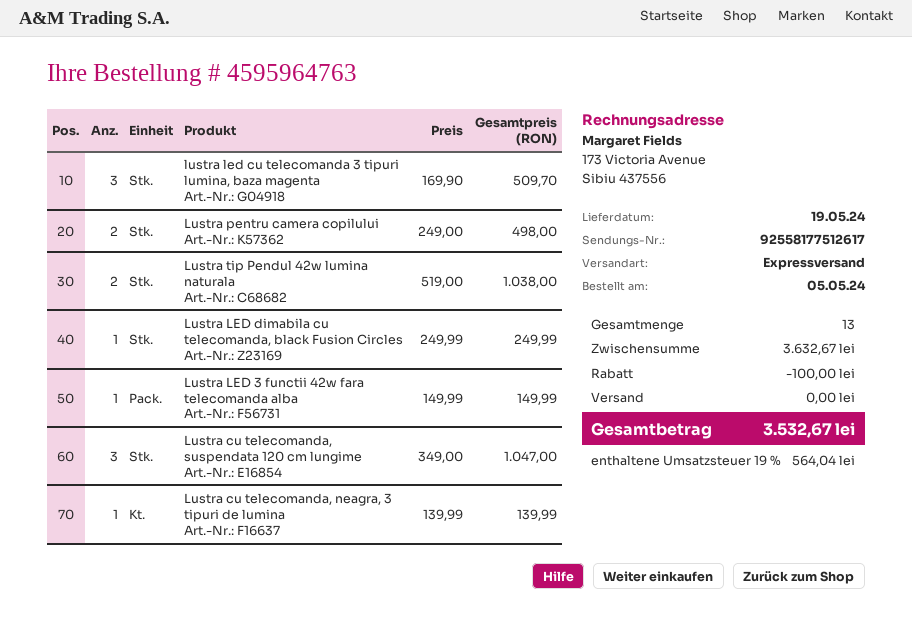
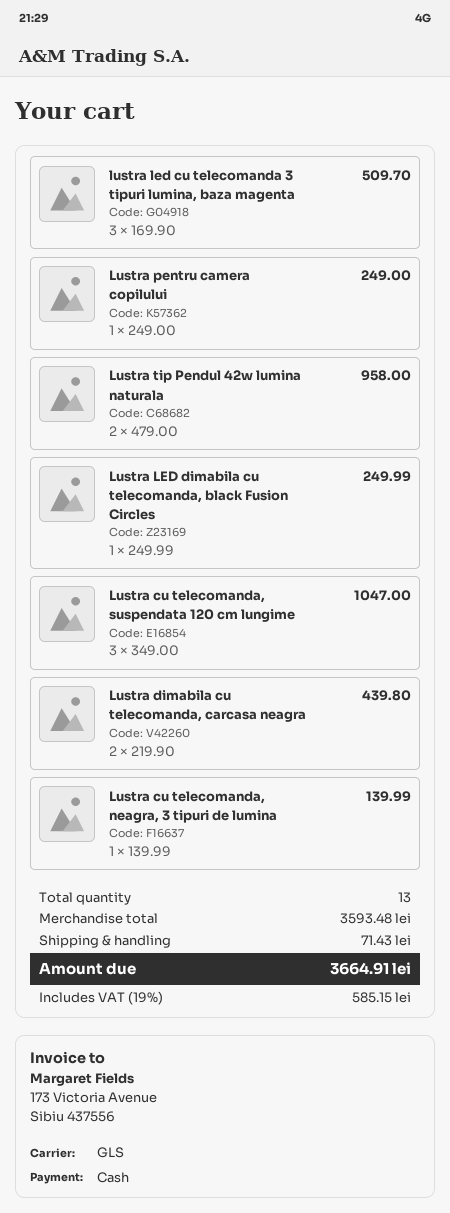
shipping method: express -> GLS
Lustra pentru camera copilului: 2 x 249.00 = 498.00 -> 1 x 249.00 = 249.00
Lustra tip Pendul 42w lumina naturala: 2 x 519.00 = 1038.00 -> 2 x 479.00 = 958.00
Lustra LED 3 functii 42w fara telecomanda alba: 1 x 149.99 = 149.99 -> none
Lustra dimabila cu telecomanda, carcasa neagra: none -> 2 x 219.90 = 439.80
subtotal: 3632.67 -> 3593.48
discount: 100.00 -> none
shipping: 0.00 -> 71.43
tax: 19% = 564.04 -> 19% = 585.15
total: 3532.67 -> 3664.91

